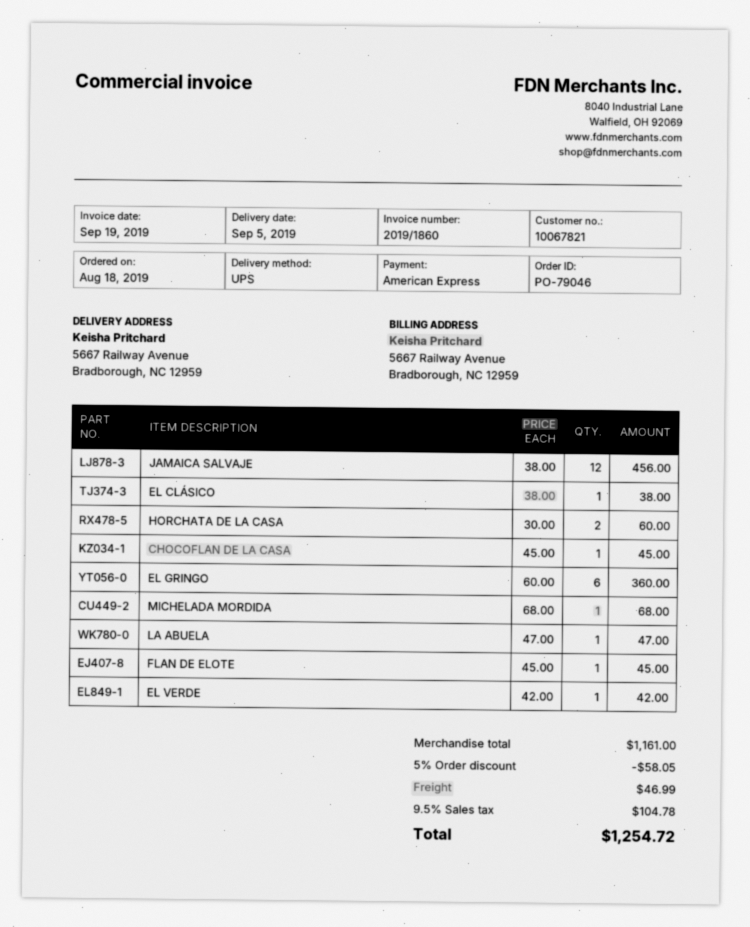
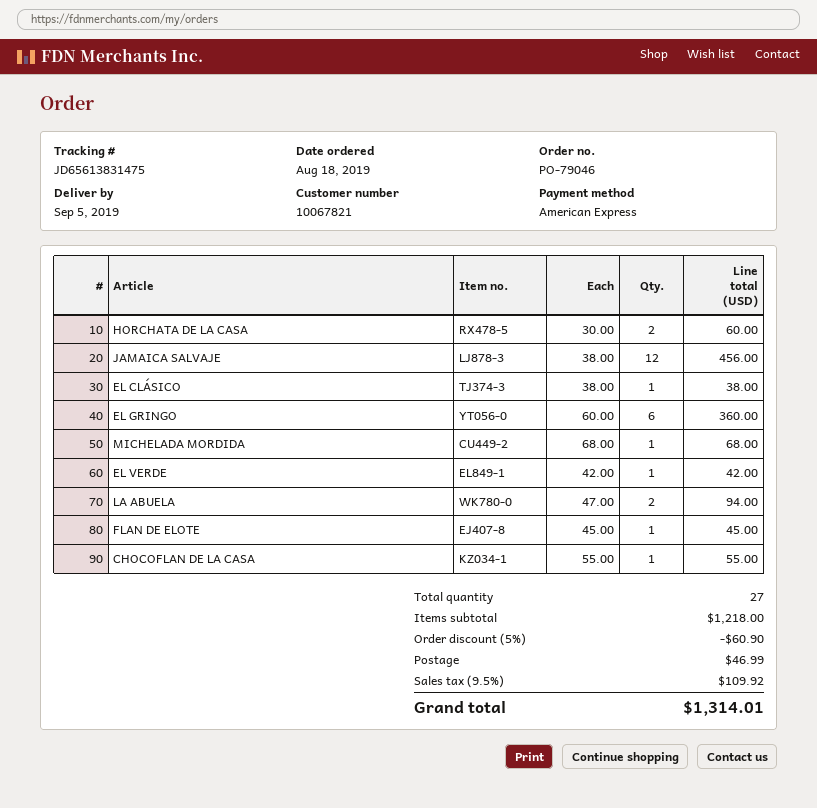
CHOCOFLAN DE LA CASA: 1 x 45.00 = 45.00 -> 1 x 55.00 = 55.00
LA ABUELA: 1 x 47.00 = 47.00 -> 2 x 47.00 = 94.00
subtotal: 1161.00 -> 1218.00
discount: 5% = 58.05 -> 5% = 60.90
tax: 9.5% = 104.78 -> 9.5% = 109.92
total: 1254.72 -> 1314.01

